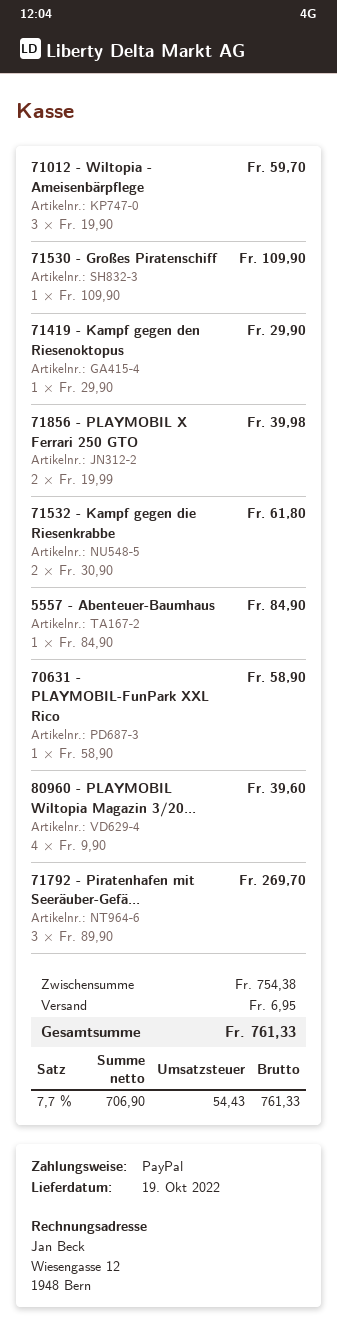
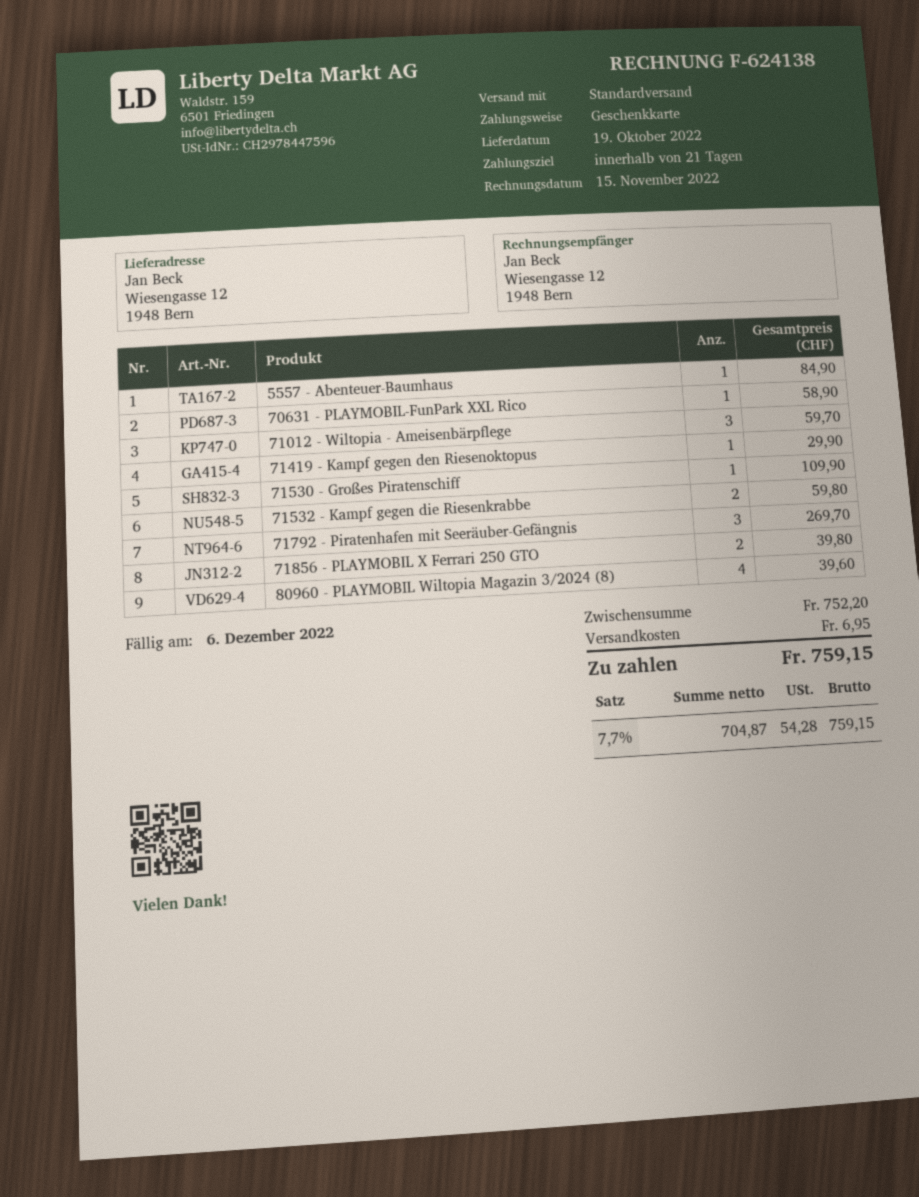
payment method: PayPal -> gift card
71856 - PLAYMOBIL X Ferrari 250 GTO: 2 for 39.98 -> 2 for 39.80
71532 - Kampf gegen die Riesenkrabbe: 2 for 61.80 -> 2 for 59.80
subtotal: 754.38 -> 752.20
net: 706.90 -> 704.87
tax: 7.7% = 54.43 -> 7.7% = 54.28
total: 761.33 -> 759.15

